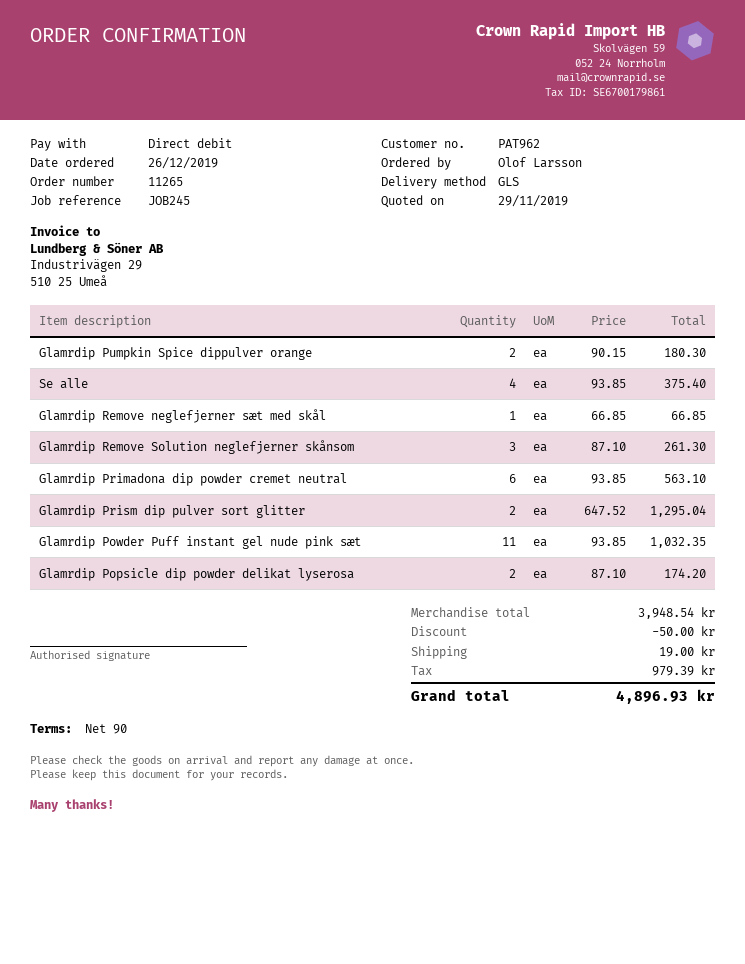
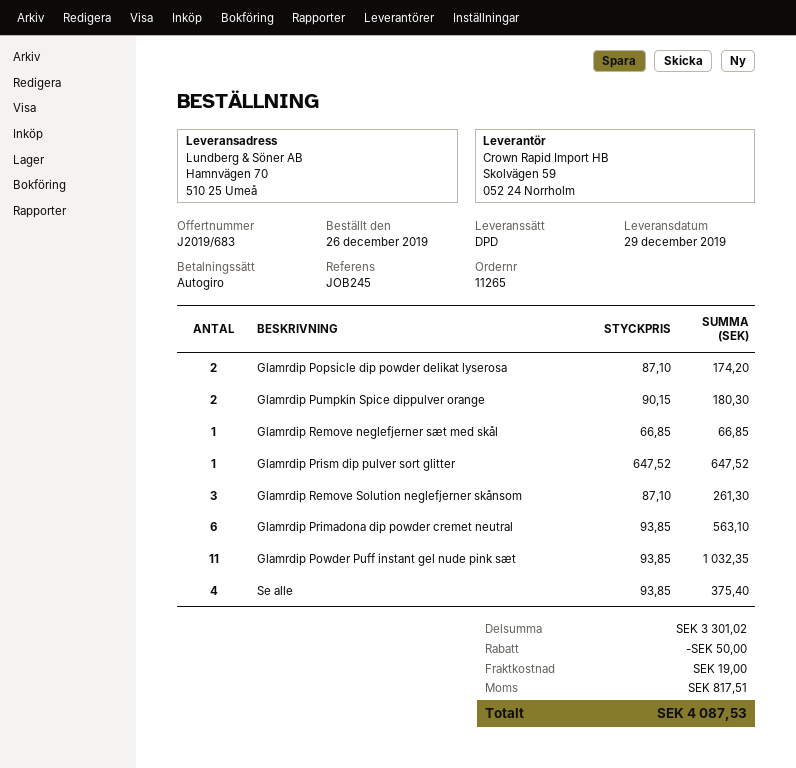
shipping method: GLS -> DPD
Glamrdip Prism dip pulver sort glitter: 2 x 647.52 = 1295.04 -> 1 x 647.52 = 647.52
subtotal: 3948.54 -> 3301.02
tax: 979.39 -> 817.51
total: 4896.93 -> 4087.53

